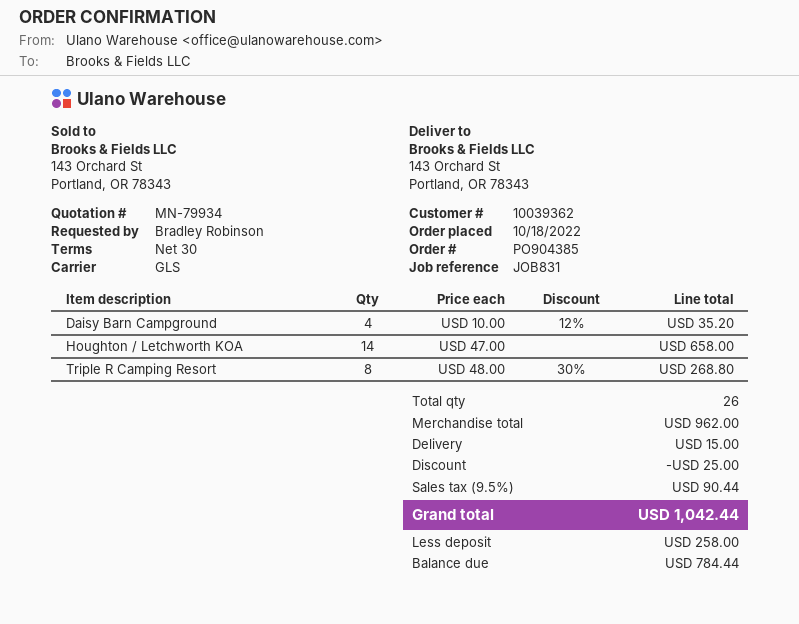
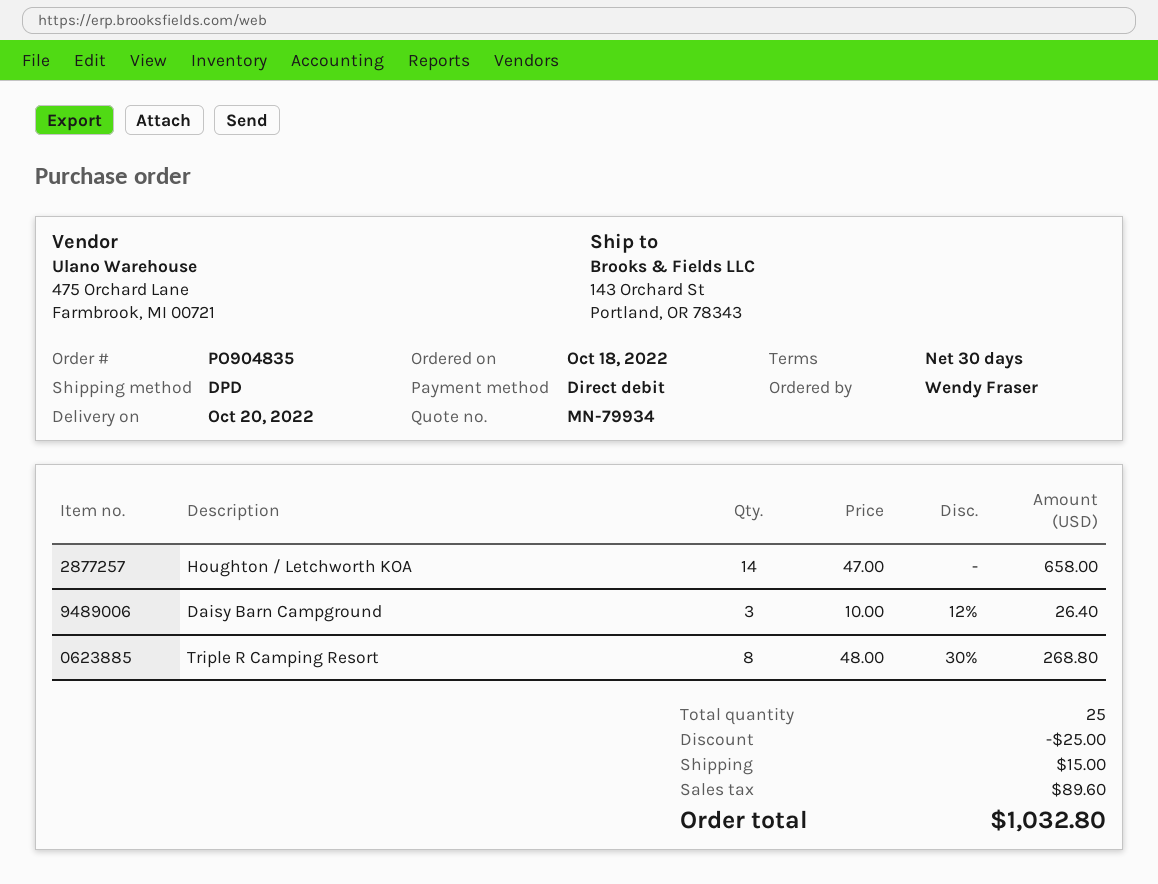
order number: PO904385 -> PO904835
ordered by: Bradley Robinson -> Wendy Fraser
shipping method: GLS -> DPD
Daisy Barn Campground: 4 x 10.00 - 12% = 35.20 -> 3 x 10.00 - 12% = 26.40
total quantity: 26 -> 25
tax: 90.44 -> 89.60
total: 1042.44 -> 1032.80

